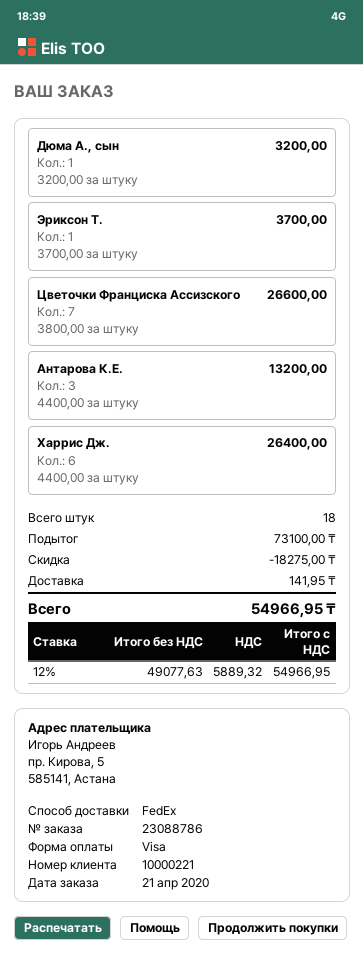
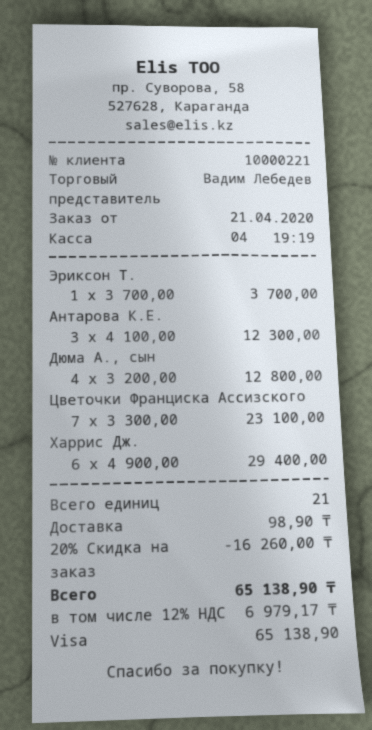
Дюма А., сын: 1 x 3200.00 = 3200.00 -> 4 x 3200.00 = 12800.00
Цветочки Франциска Ассизского: 7 x 3800.00 = 26600.00 -> 7 x 3300.00 = 23100.00
Антарова К.Е.: 3 x 4400.00 = 13200.00 -> 3 x 4100.00 = 12300.00
Харрис Дж.: 6 x 4400.00 = 26400.00 -> 6 x 4900.00 = 29400.00
total quantity: 18 -> 21
discount: 18275.00 -> 16260.00
shipping: 141.95 -> 98.90
tax: 12% = 5889.32 -> 12% = 6979.17
total: 54966.95 -> 65138.90

